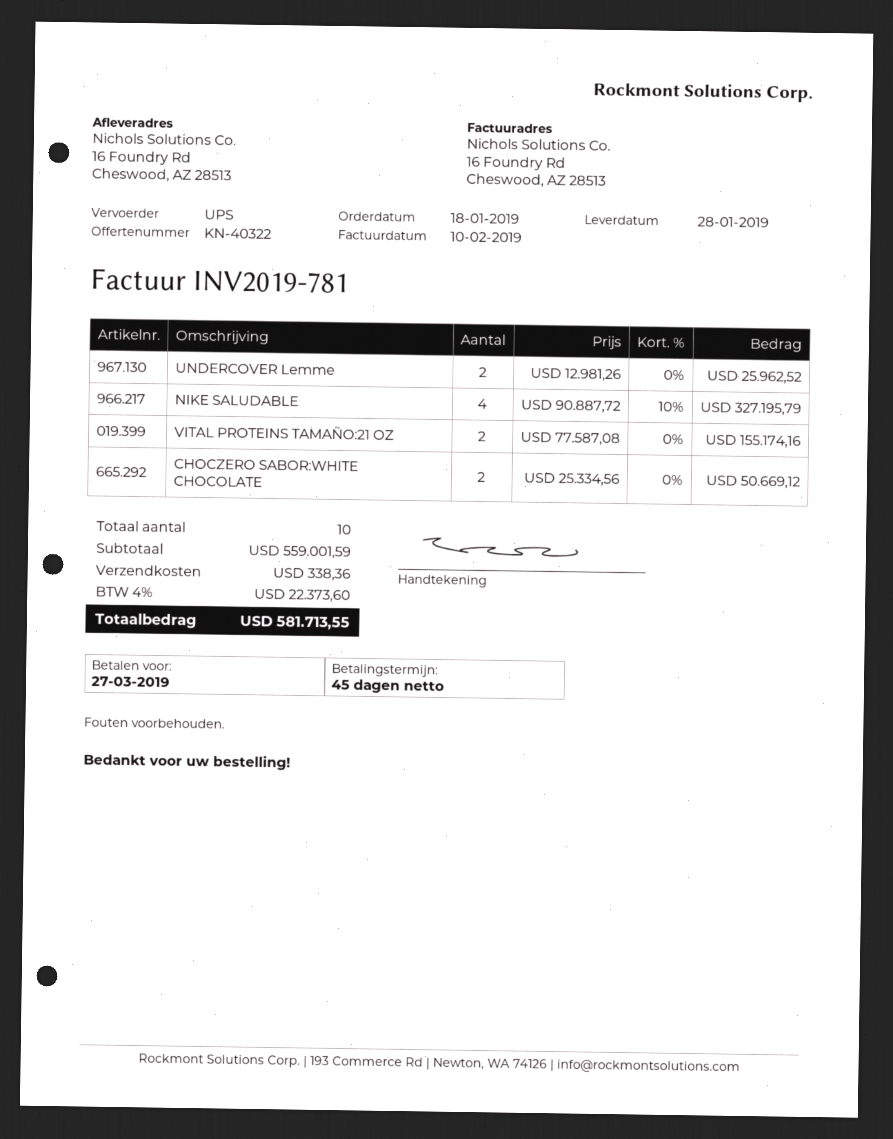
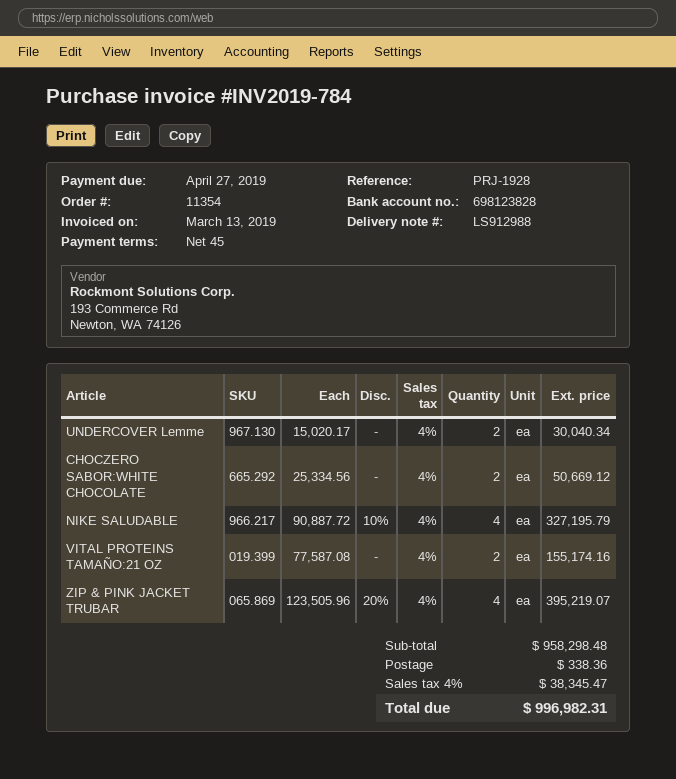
invoice number: INV2019-781 -> INV2019-784
invoice date: 2019-02-10 -> 2019-03-13
due date: 2019-03-27 -> 2019-04-27
UNDERCOVER Lemme: 2 x 12981.26 = 25962.52 -> 2 x 15020.17 = 30040.34
ZIP & PINK JACKET TRUBAR: none -> 4 x 123505.96 - 20% = 395219.07
subtotal: 559001.59 -> 958298.48
tax: 4% = 22373.60 -> 4% = 38345.47
total: 581713.55 -> 996982.31

